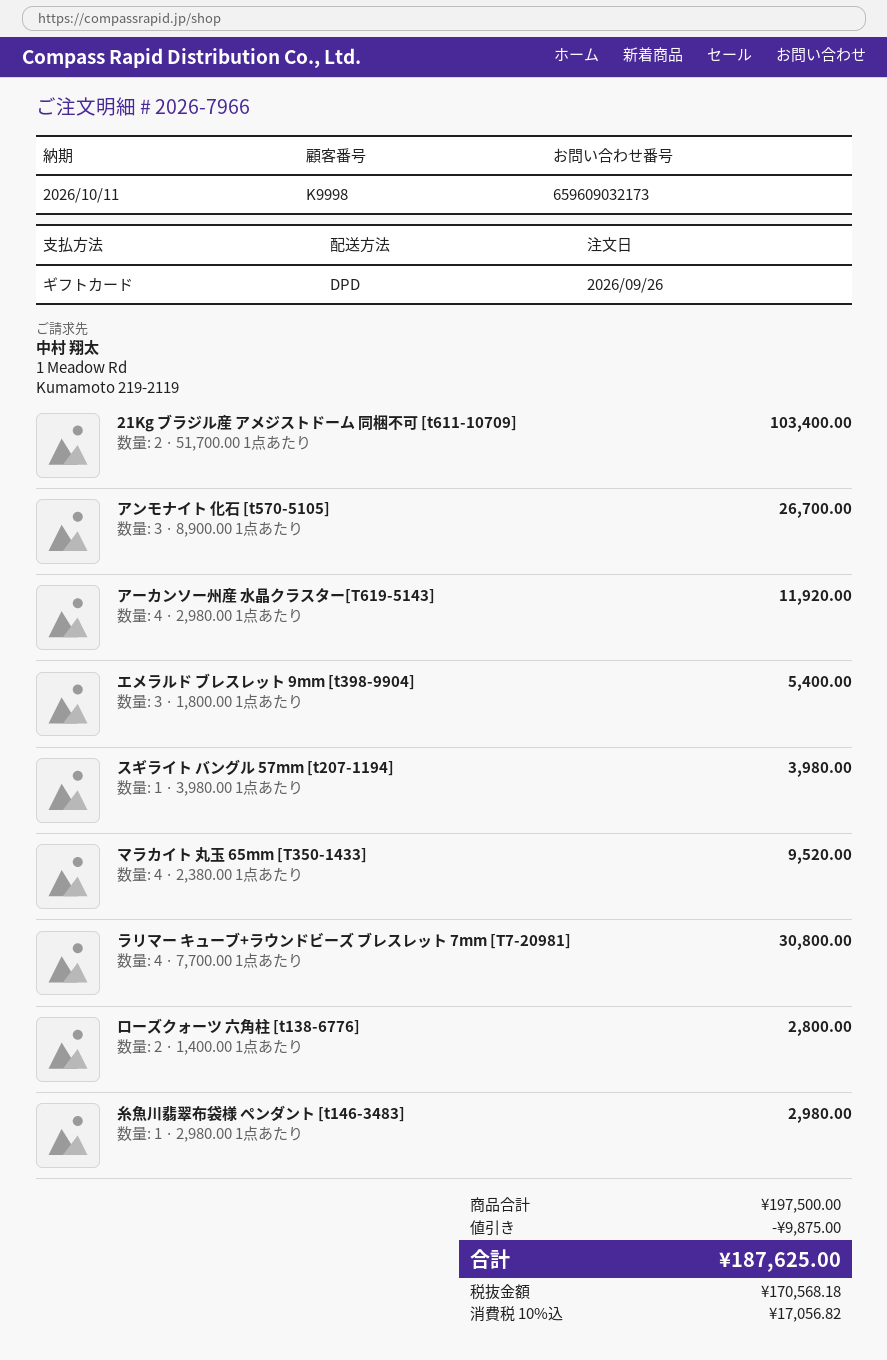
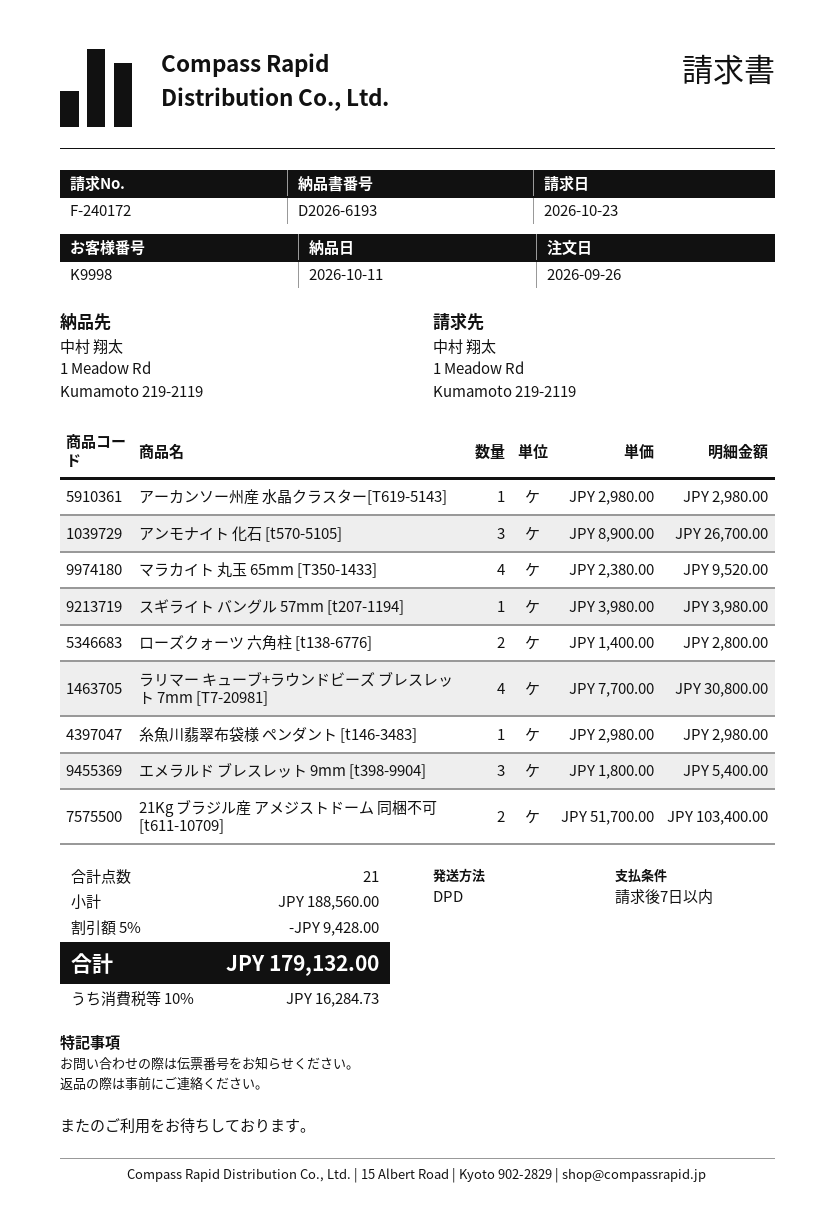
アーカンソー州産 水晶クラスター[T619-5143]: 4 x 2980.00 = 11920.00 -> 1 x 2980.00 = 2980.00
subtotal: 197500.00 -> 188560.00
discount: 9875.00 -> 9428.00
tax: 10% = 17056.82 -> 10% = 16284.73
total: 187625.00 -> 179132.00

